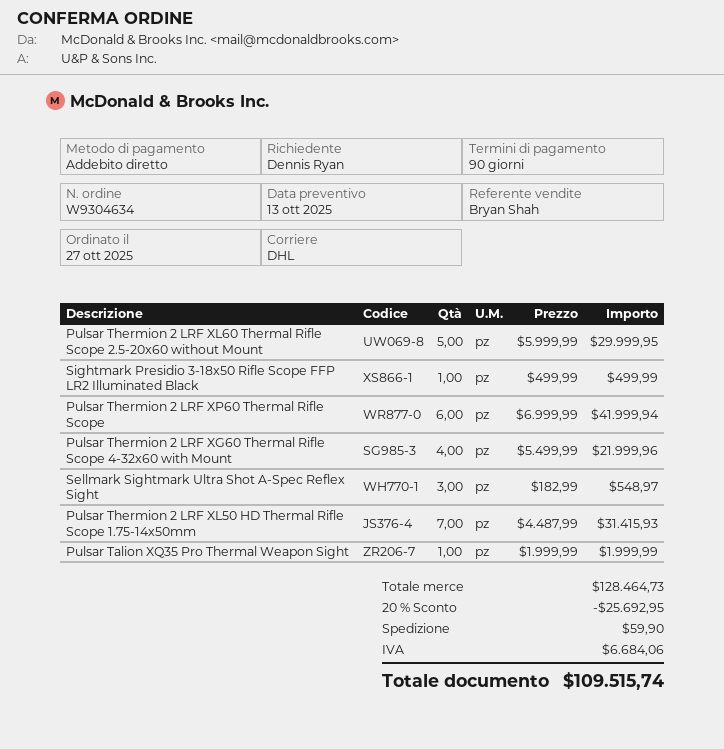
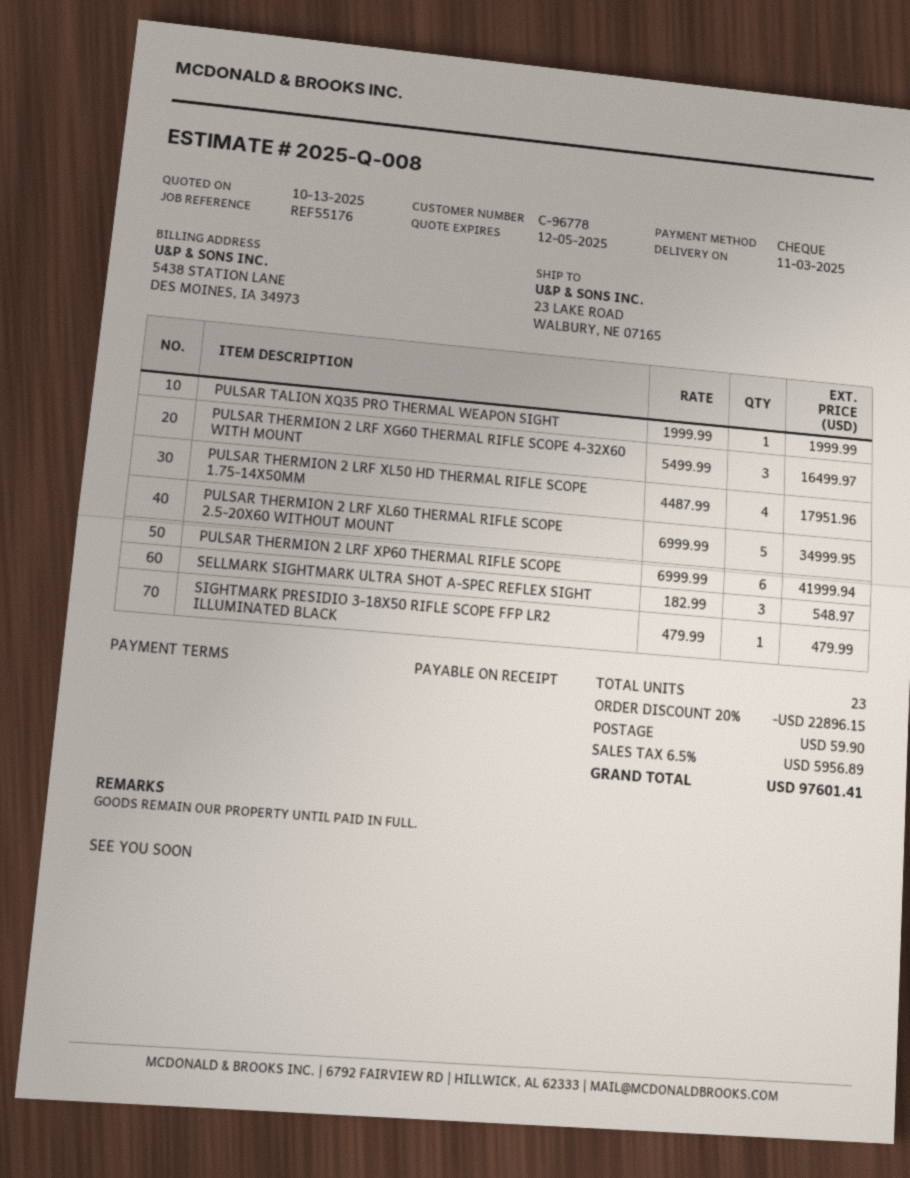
payment terms: 90 days -> on receipt
payment method: direct debit -> cheque
Pulsar Thermion 2 LRF XL60 Thermal Rifle Scope 2.5-20x60 without Mount: 5 x 5999.99 = 29999.95 -> 5 x 6999.99 = 34999.95
Sightmark Presidio 3-18x50 Rifle Scope FFP LR2 Illuminated Black: 1 x 499.99 = 499.99 -> 1 x 479.99 = 479.99
Pulsar Thermion 2 LRF XG60 Thermal Rifle Scope 4-32x60 with Mount: 4 x 5499.99 = 21999.96 -> 3 x 5499.99 = 16499.97
Pulsar Thermion 2 LRF XL50 HD Thermal Rifle Scope 1.75-14x50mm: 7 x 4487.99 = 31415.93 -> 4 x 4487.99 = 17951.96
discount: 20% = 25692.95 -> 20% = 22896.15
tax: 6684.06 -> 5956.89
total: 109515.74 -> 97601.41

